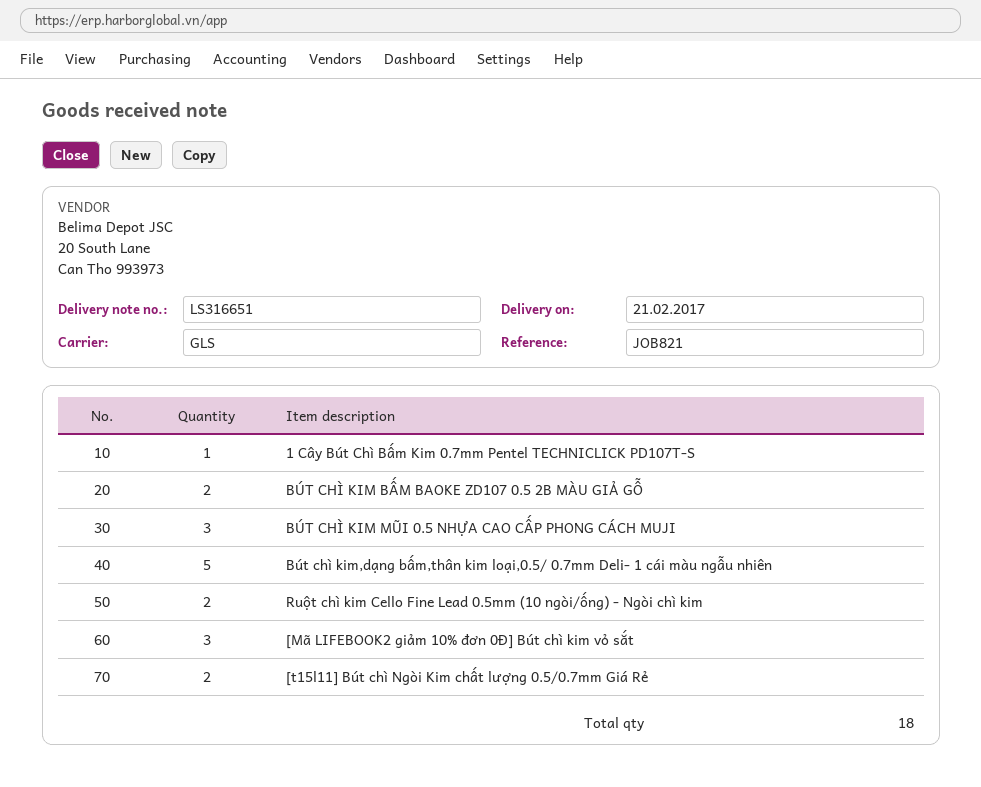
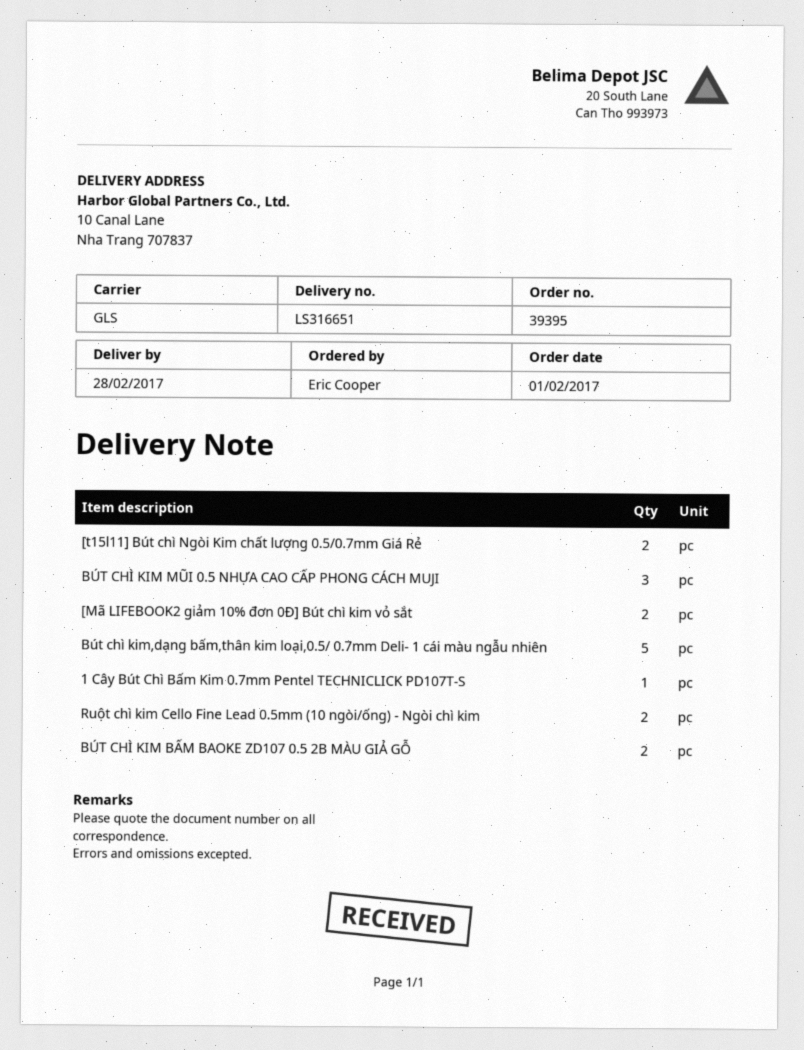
delivery date: 2017-02-21 -> 2017-02-28
[Mã LIFEBOOK2 giảm 10% đơn 0Đ] Bút chì kim vỏ sắt: 3 -> 2

